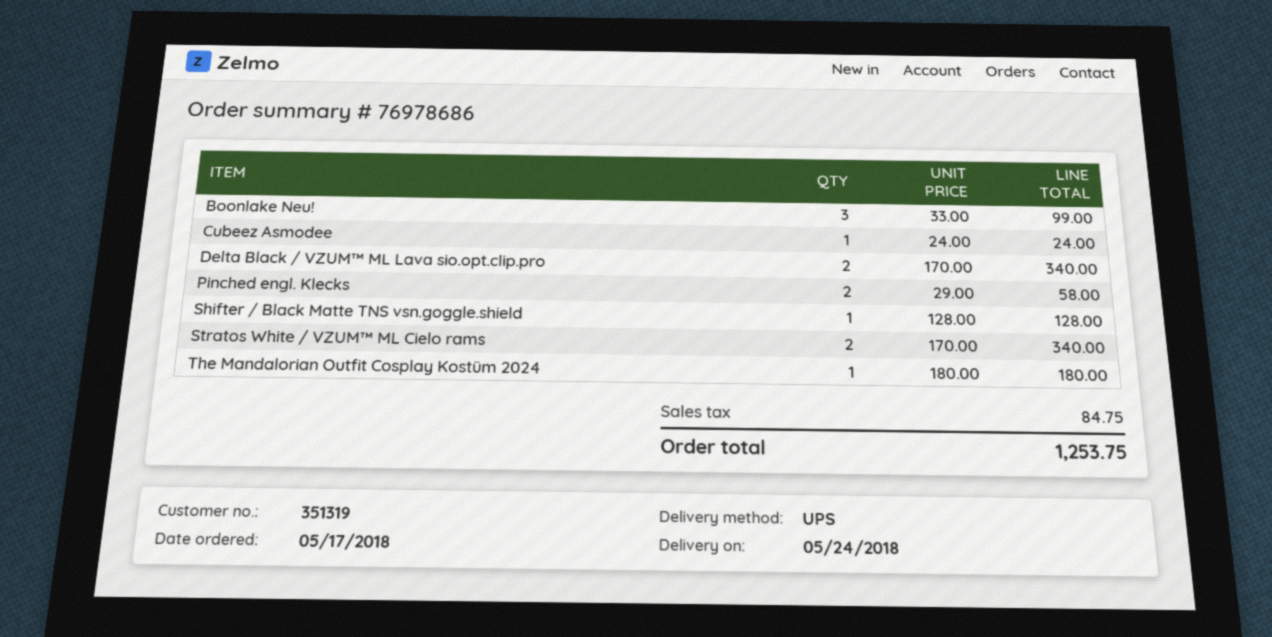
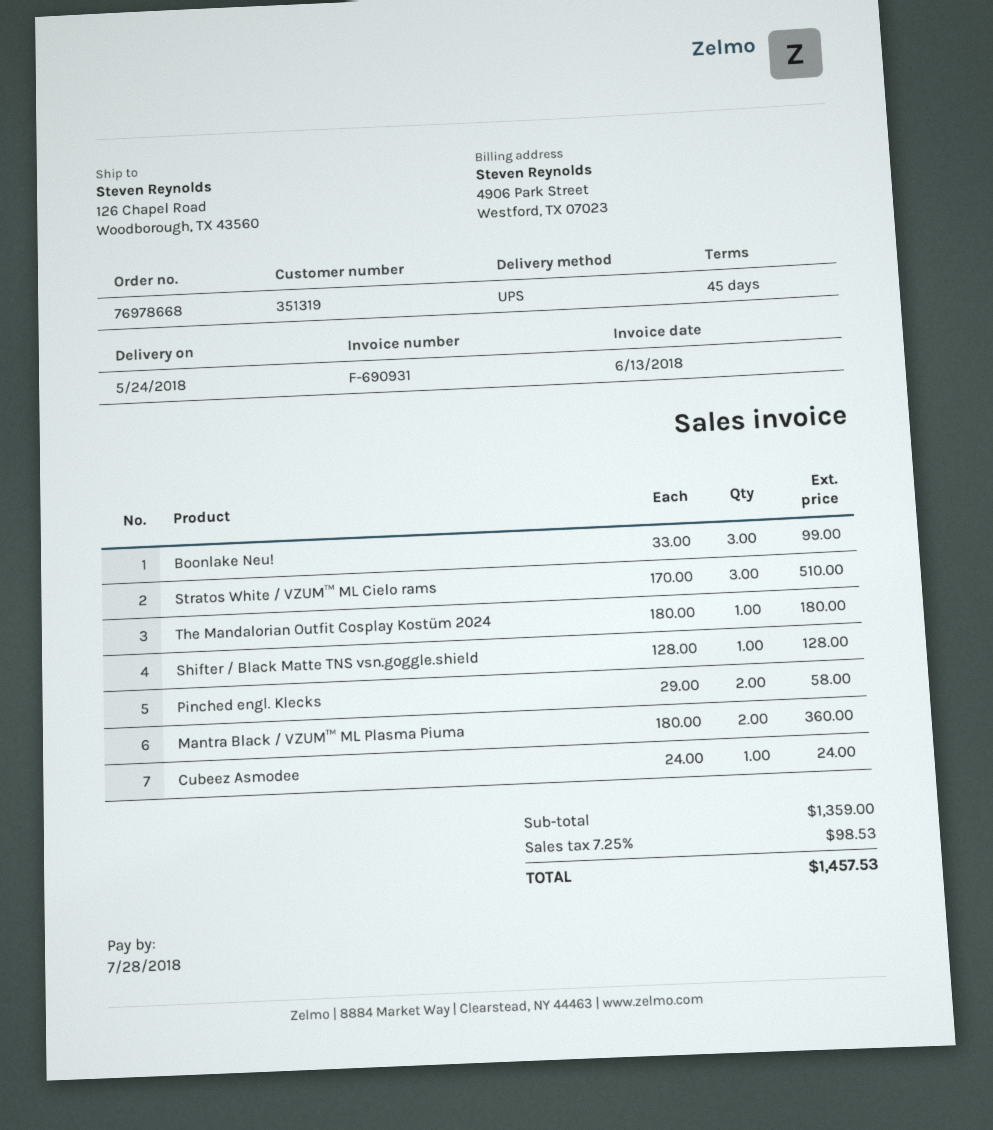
order number: 76978686 -> 76978668
Delta Black / VZUM™ ML Lava sio.opt.clip.pro: 2 x 170.00 = 340.00 -> none
Stratos White / VZUM™ ML Cielo rams: 2 x 170.00 = 340.00 -> 3 x 170.00 = 510.00
Mantra Black / VZUM™ ML Plasma Piuma: none -> 2 x 180.00 = 360.00
tax: 84.75 -> 98.53
total: 1253.75 -> 1457.53

